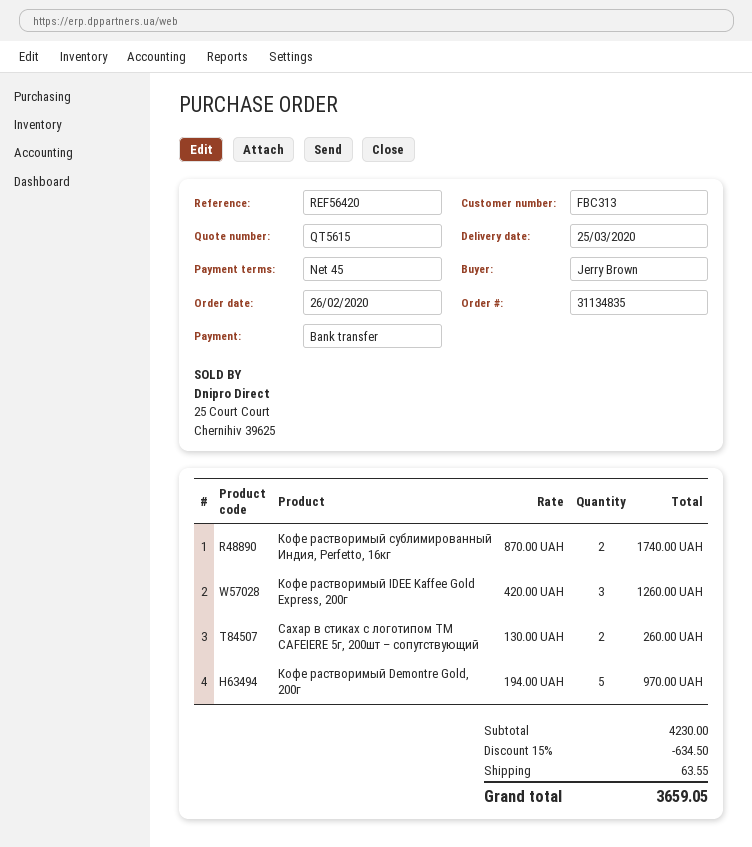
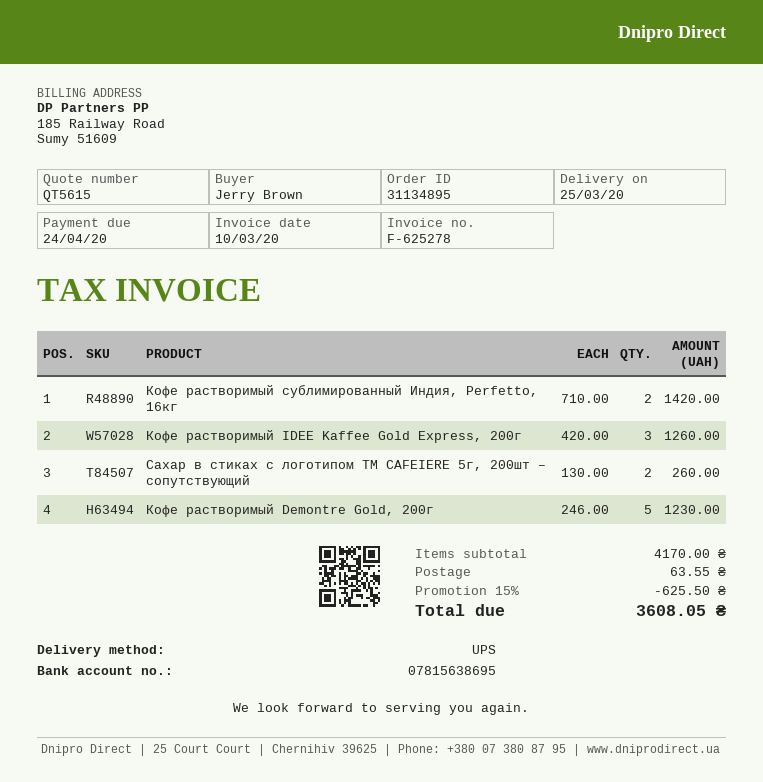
order number: 31134835 -> 31134895
Кофе растворимый сублимированный Индия, Perfetto, 16кг: 2 x 870.00 = 1740.00 -> 2 x 710.00 = 1420.00
Кофе растворимый Demontre Gold, 200г: 5 x 194.00 = 970.00 -> 5 x 246.00 = 1230.00
subtotal: 4230.00 -> 4170.00
discount: 15% = 634.50 -> 15% = 625.50
total: 3659.05 -> 3608.05

